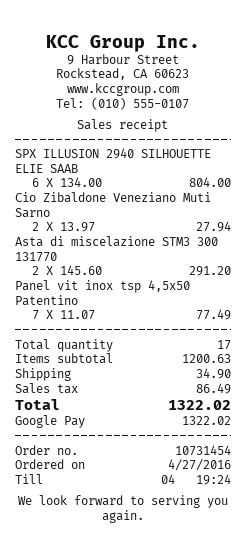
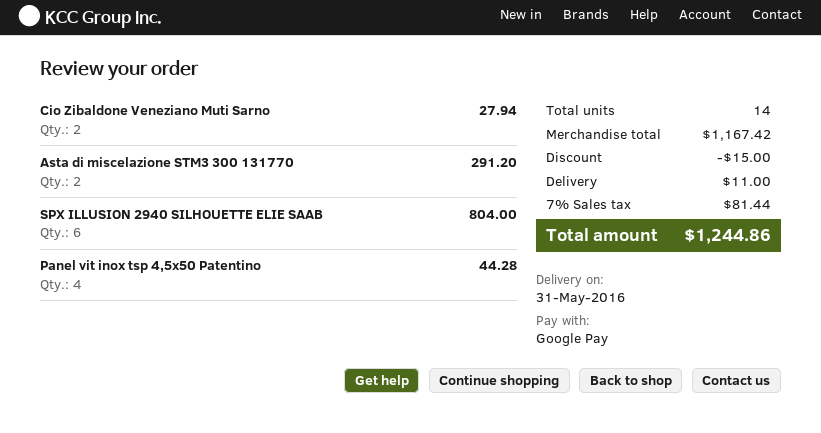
Panel vit inox tsp 4,5x50 Patentino: 7 for 77.49 -> 4 for 44.28
total quantity: 17 -> 14
subtotal: 1200.63 -> 1167.42
discount: none -> 15.00
shipping: 34.90 -> 11.00
tax: 86.49 -> 81.44
total: 1322.02 -> 1244.86

